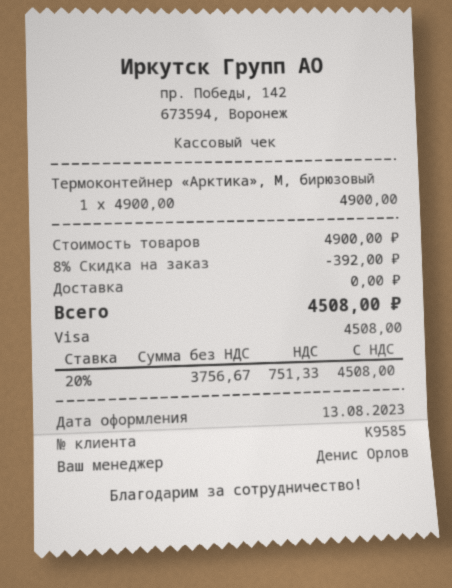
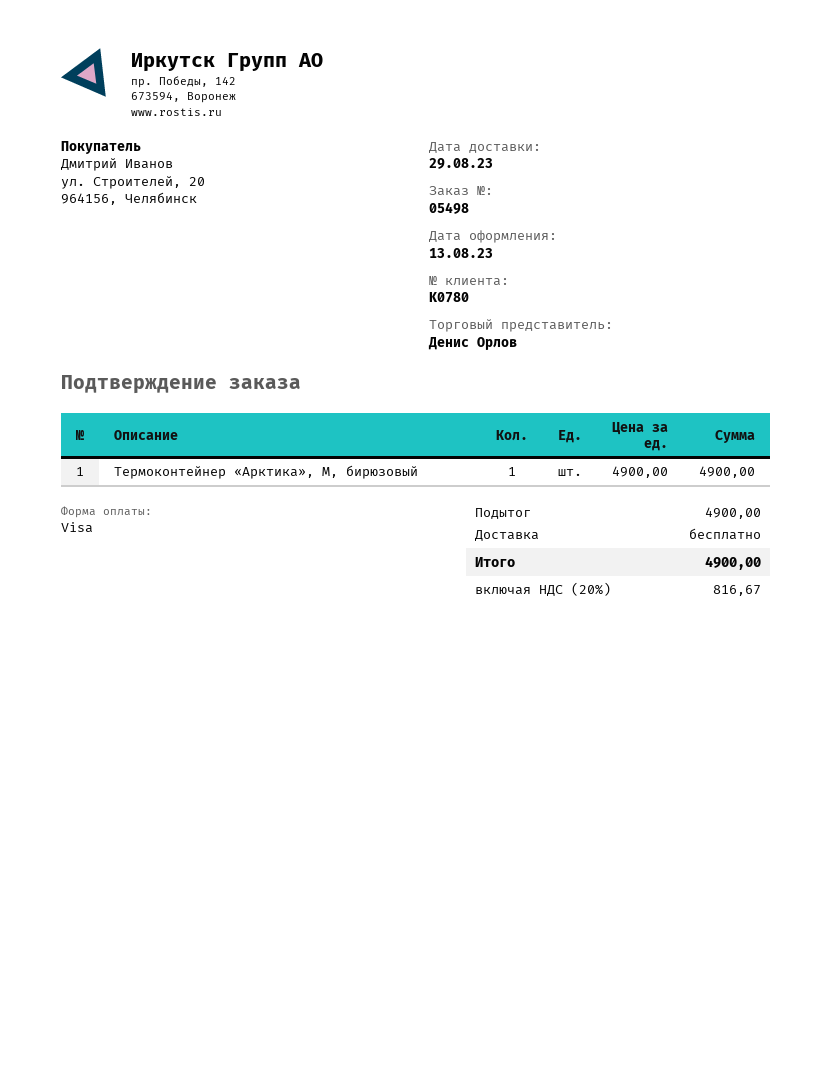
customer number: K9585 -> K0780
discount: 8% = 392.00 -> none
tax: 20% = 751.33 -> 20% = 816.67
total: 4508.00 -> 4900.00

